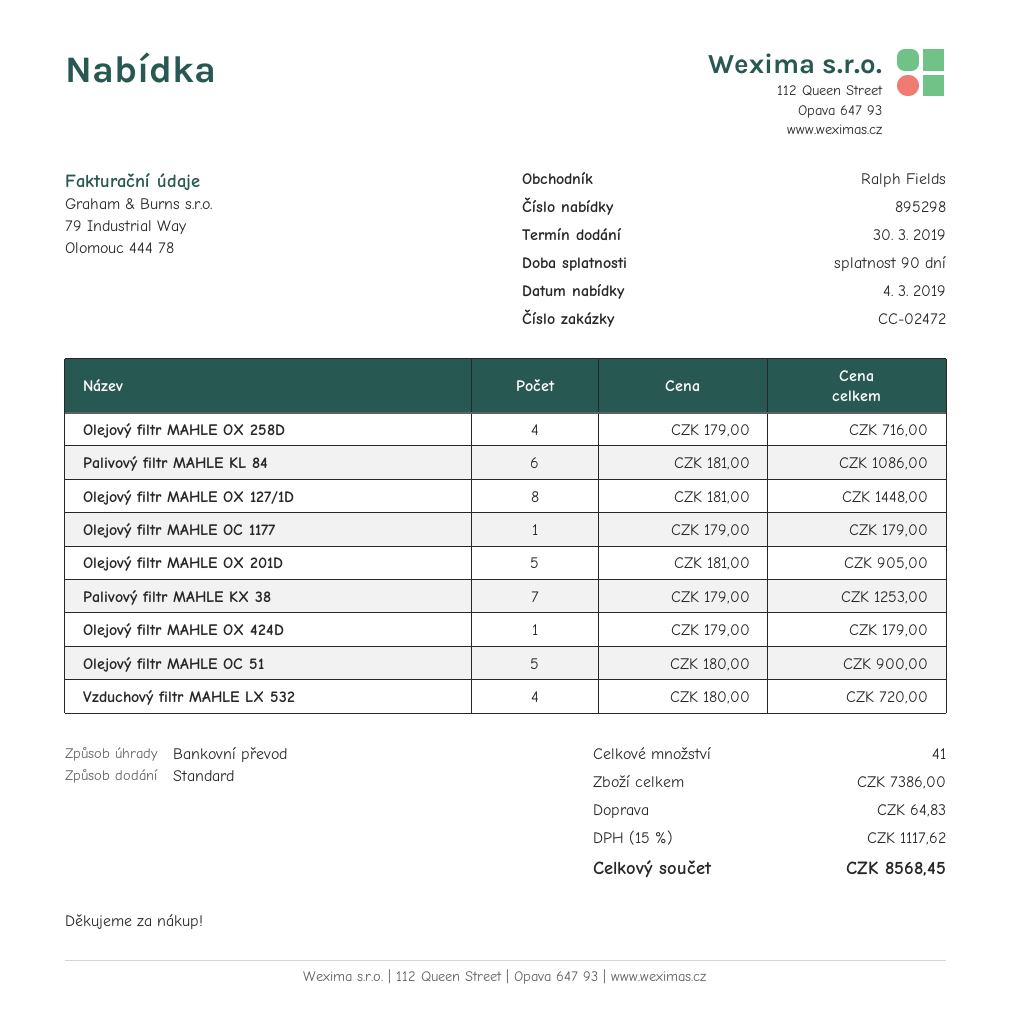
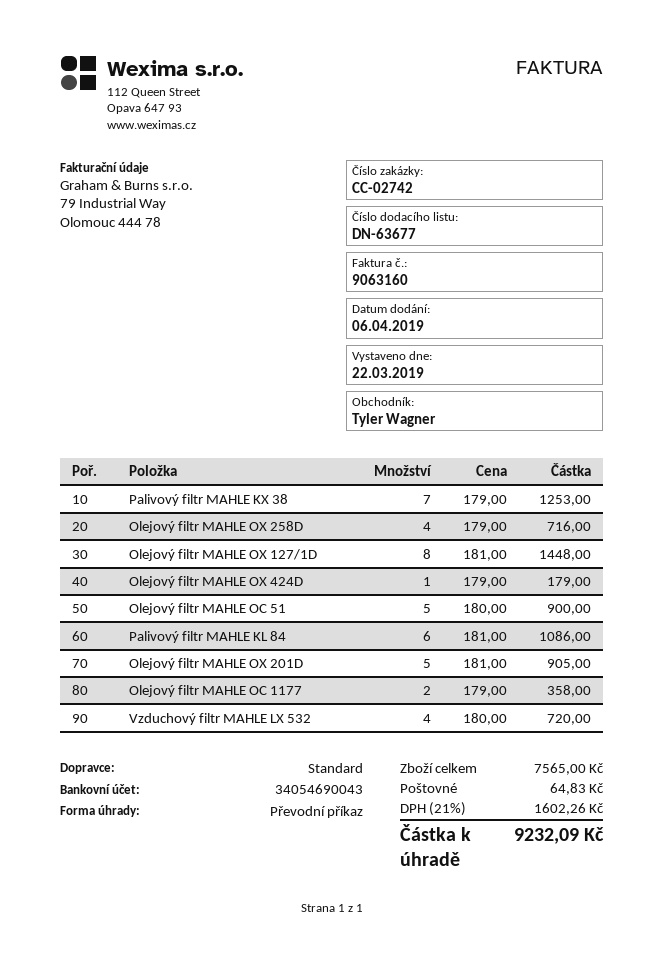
delivery date: 2019-03-30 -> 2019-04-06
reference: CC-02472 -> CC-02742
sales rep: Ralph Fields -> Tyler Wagner
Olejový filtr MAHLE OC 1177: 1 x 179.00 = 179.00 -> 2 x 179.00 = 358.00
subtotal: 7386.00 -> 7565.00
tax: 15% = 1117.62 -> 21% = 1602.26
total: 8568.45 -> 9232.09

